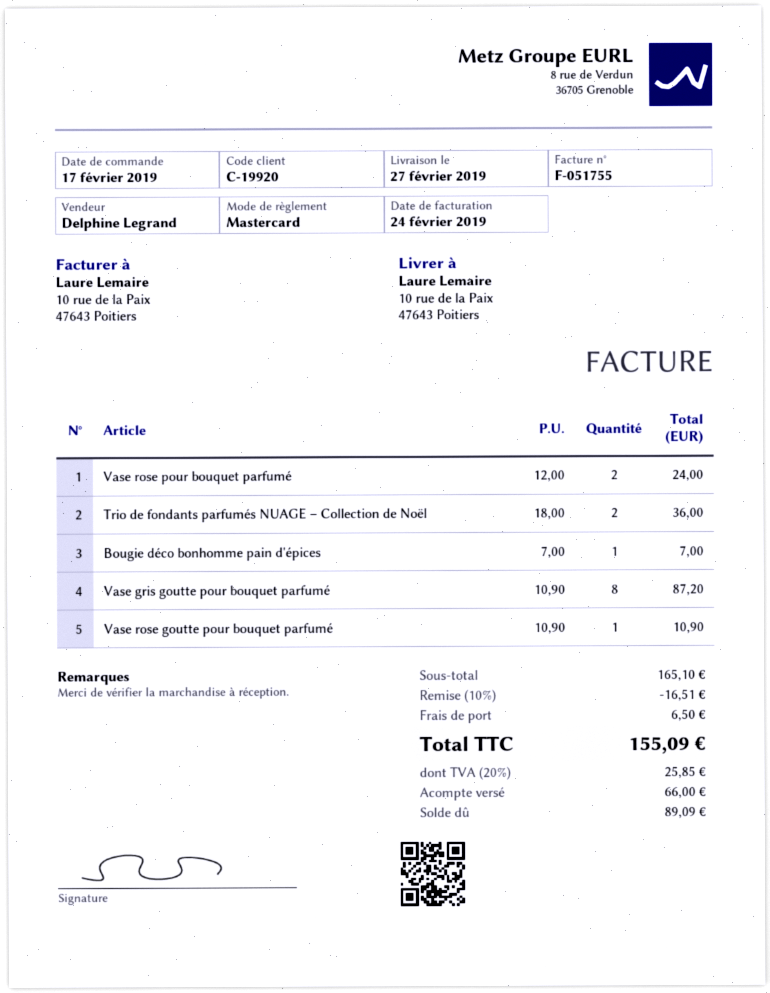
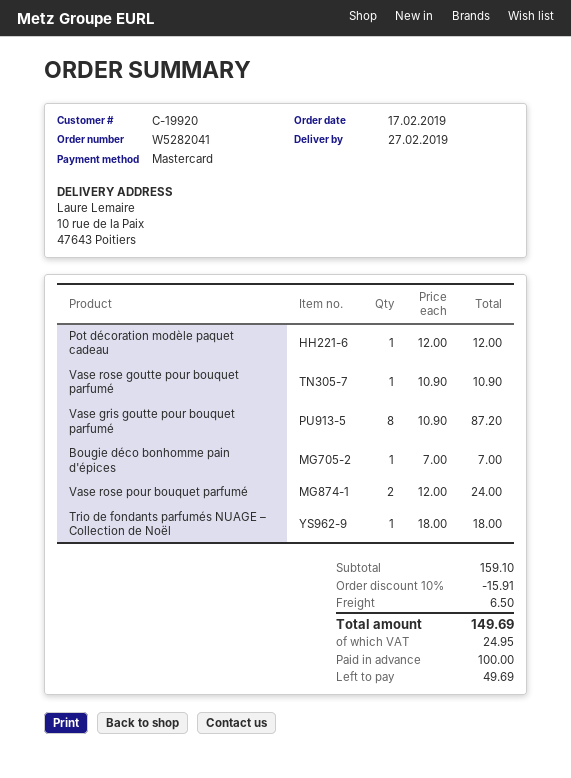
Trio de fondants parfumés NUAGE – Collection de Noël: 2 x 18.00 = 36.00 -> 1 x 18.00 = 18.00
Pot décoration modèle paquet cadeau: none -> 1 x 12.00 = 12.00
subtotal: 165.10 -> 159.10
discount: 10% = 16.51 -> 10% = 15.91
tax: 25.85 -> 24.95
total: 155.09 -> 149.69
deposit: 66.00 -> 100.00
balance: 89.09 -> 49.69

